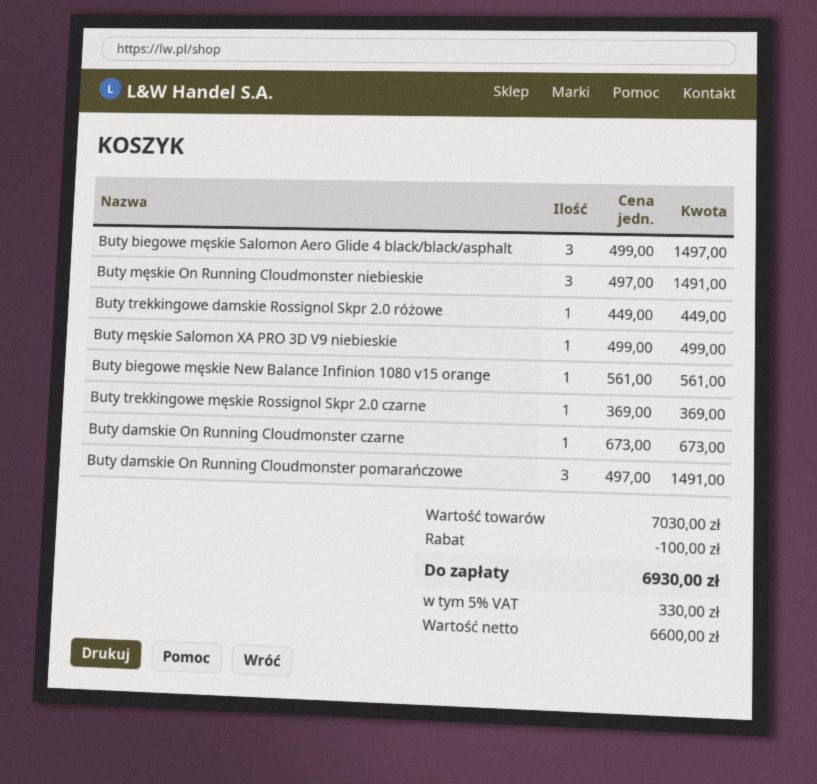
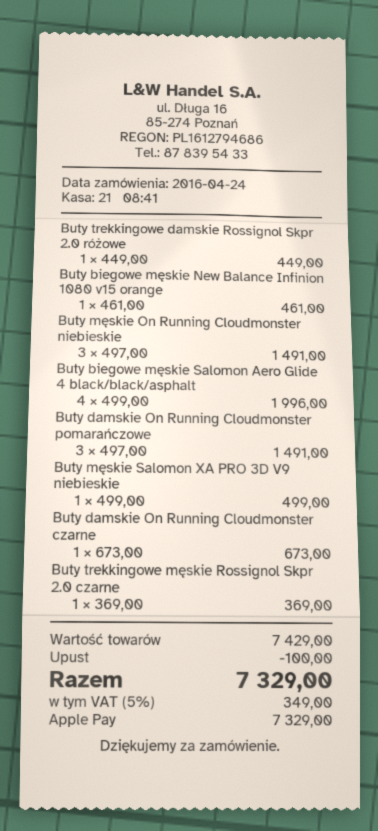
Buty biegowe męskie Salomon Aero Glide 4 black/black/asphalt: 3 x 499.00 = 1497.00 -> 4 x 499.00 = 1996.00
Buty biegowe męskie New Balance Infinion 1080 v15 orange: 1 x 561.00 = 561.00 -> 1 x 461.00 = 461.00
subtotal: 7030.00 -> 7429.00
tax: 5% = 330.00 -> 5% = 349.00
total: 6930.00 -> 7329.00

